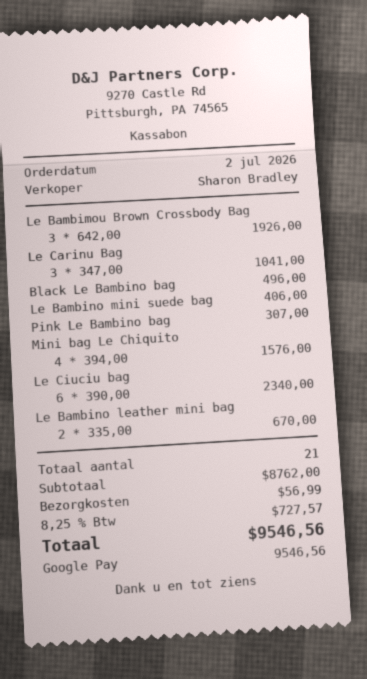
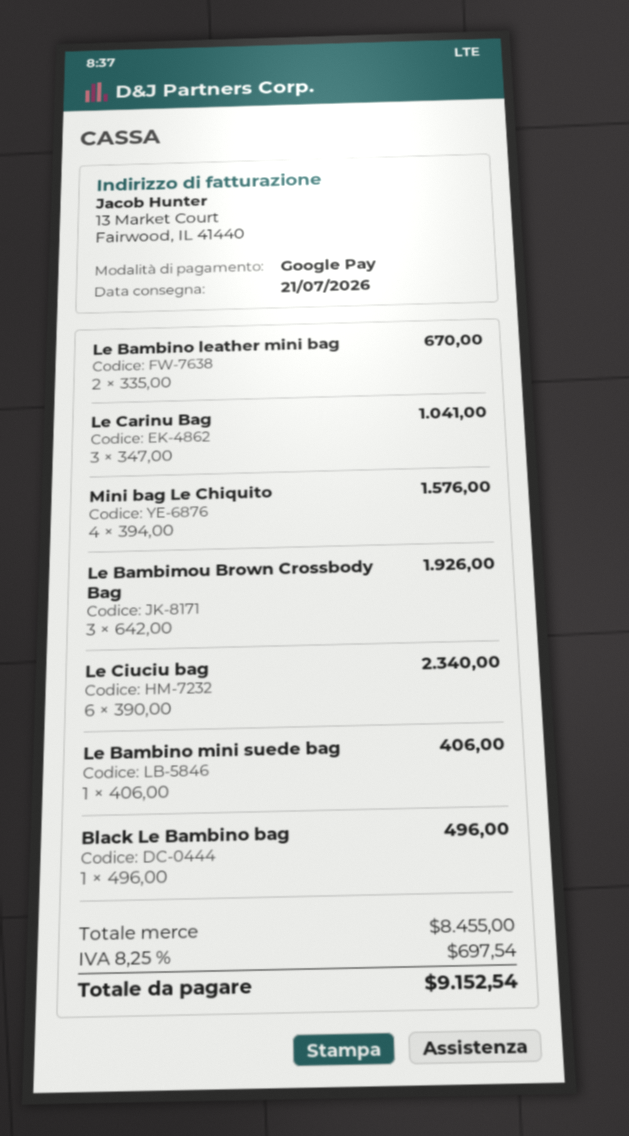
Pink Le Bambino bag: 1 x 307.00 = 307.00 -> none
subtotal: 8762.00 -> 8455.00
shipping: 56.99 -> none
tax: 8.25% = 727.57 -> 8.25% = 697.54
total: 9546.56 -> 9152.54

